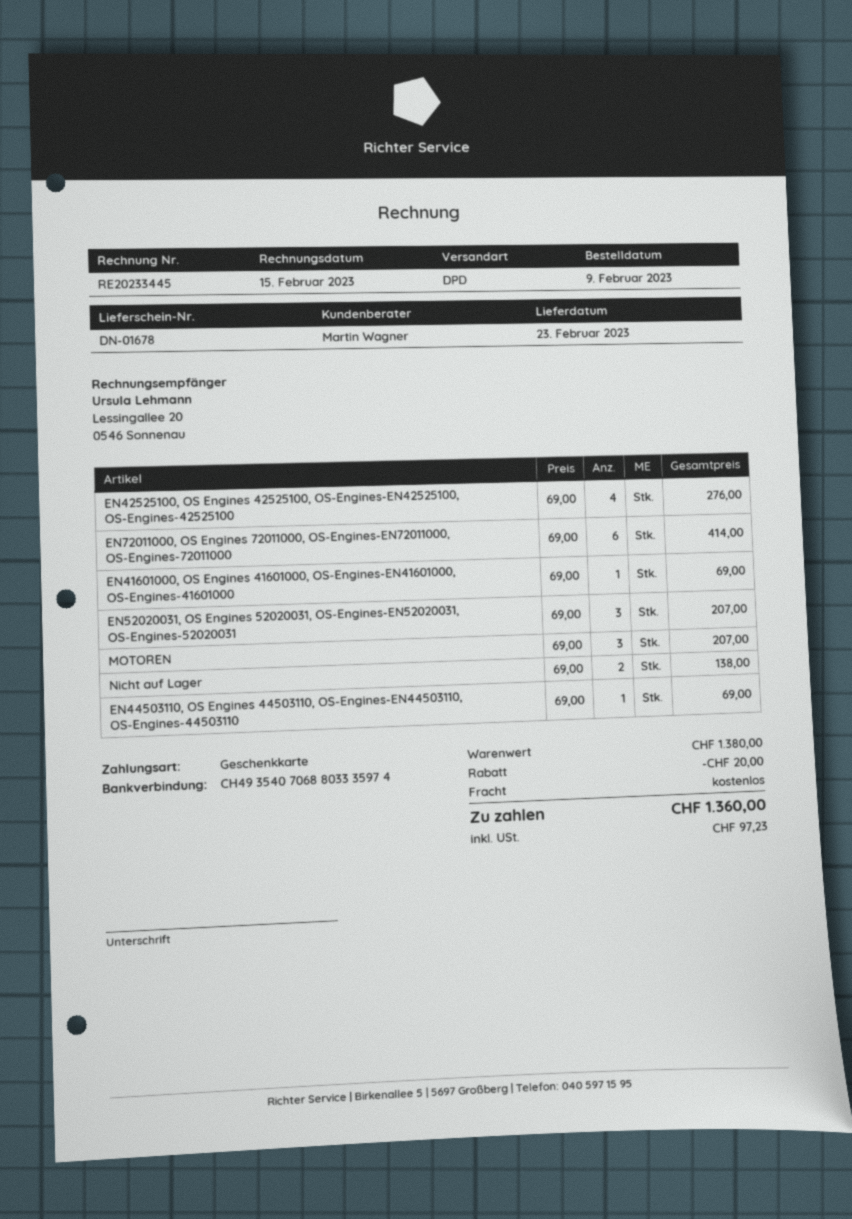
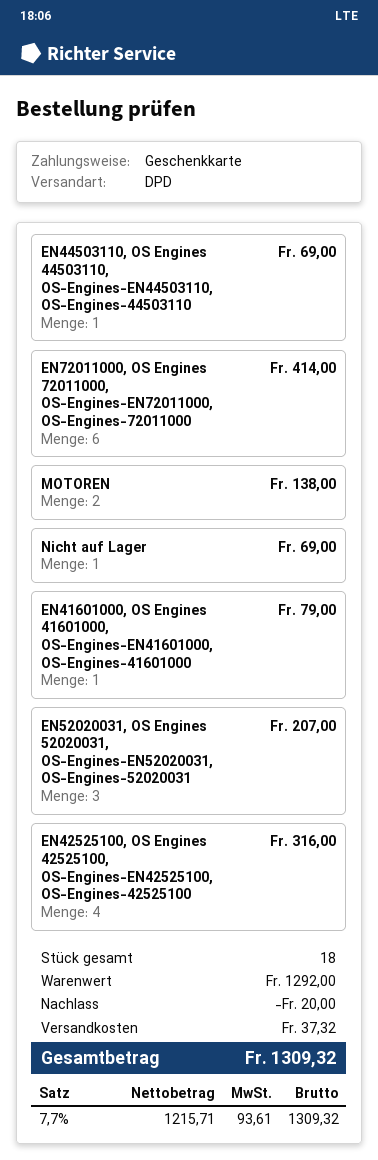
EN42525100, OS Engines 42525100, OS-Engines-EN42525100, OS-Engines-42525100: 4 for 276.00 -> 4 for 316.00
EN41601000, OS Engines 41601000, OS-Engines-EN41601000, OS-Engines-41601000: 1 for 69.00 -> 1 for 79.00
MOTOREN: 3 for 207.00 -> 2 for 138.00
Nicht auf Lager: 2 for 138.00 -> 1 for 69.00
subtotal: 1380.00 -> 1292.00
shipping: 0.00 -> 37.32
tax: 97.23 -> 93.61
total: 1360.00 -> 1309.32

